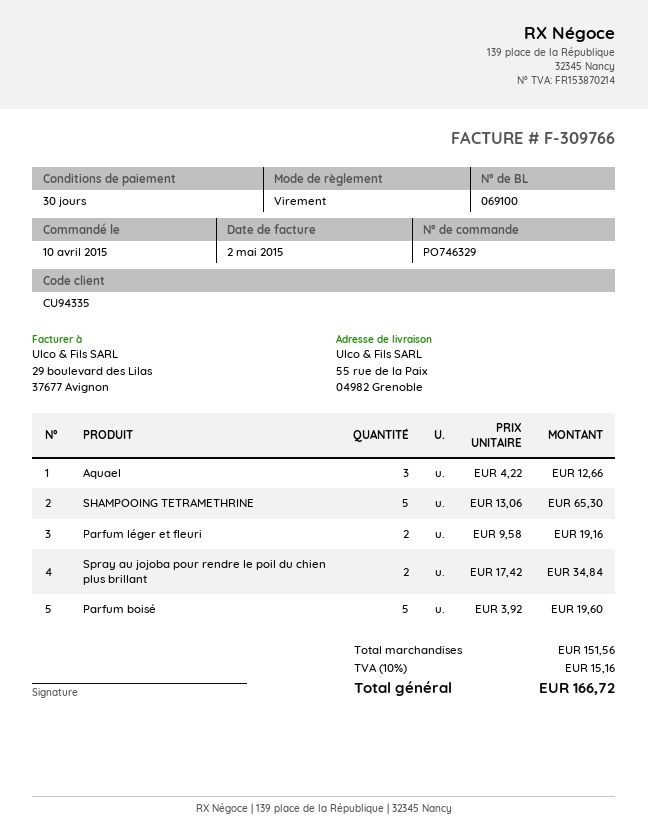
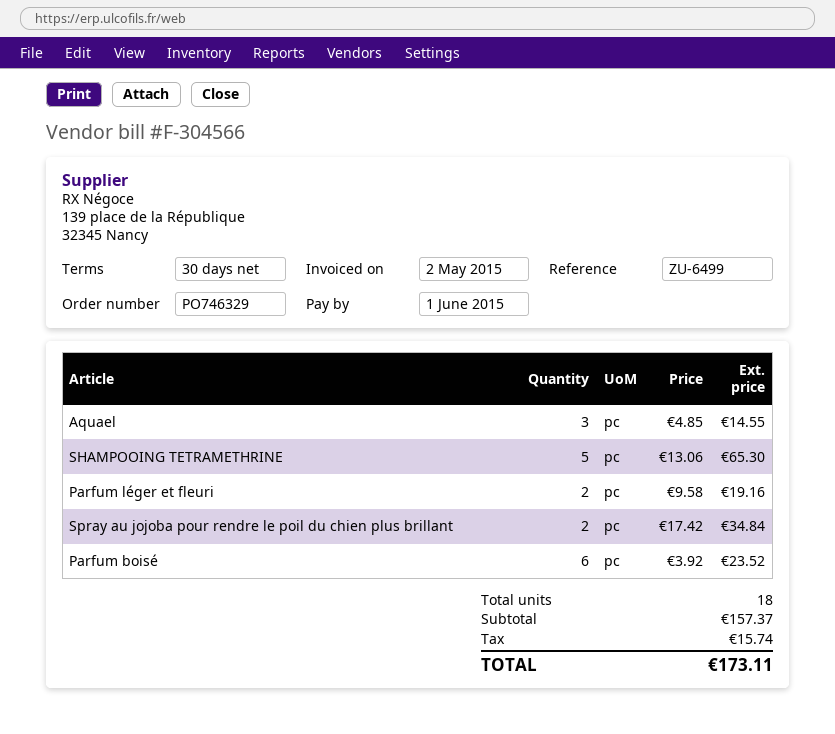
invoice number: F-309766 -> F-304566
Aquael: 3 x 4.22 = 12.66 -> 3 x 4.85 = 14.55
Parfum boisé: 5 x 3.92 = 19.60 -> 6 x 3.92 = 23.52
subtotal: 151.56 -> 157.37
tax: 15.16 -> 15.74
total: 166.72 -> 173.11

